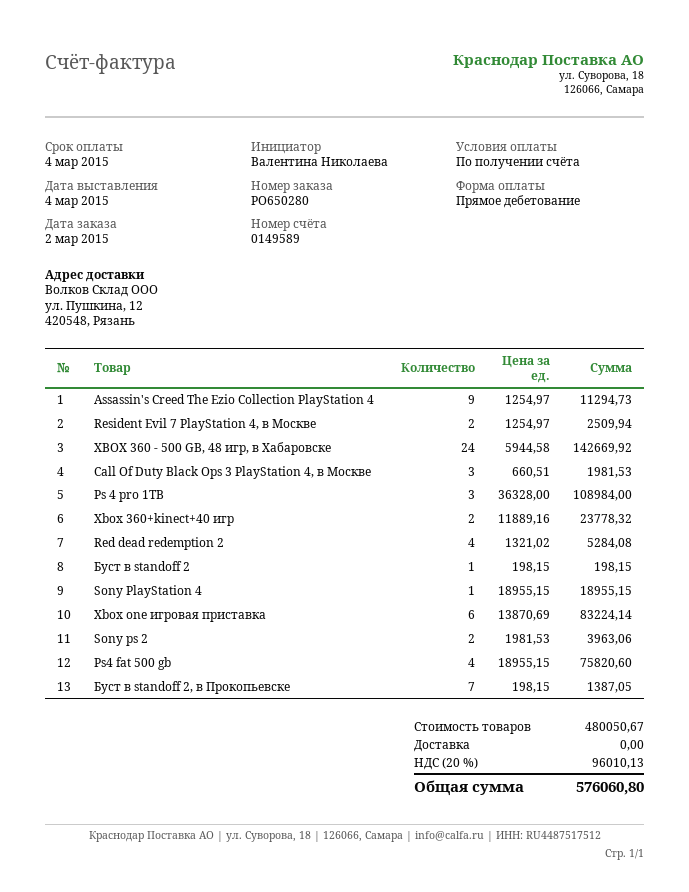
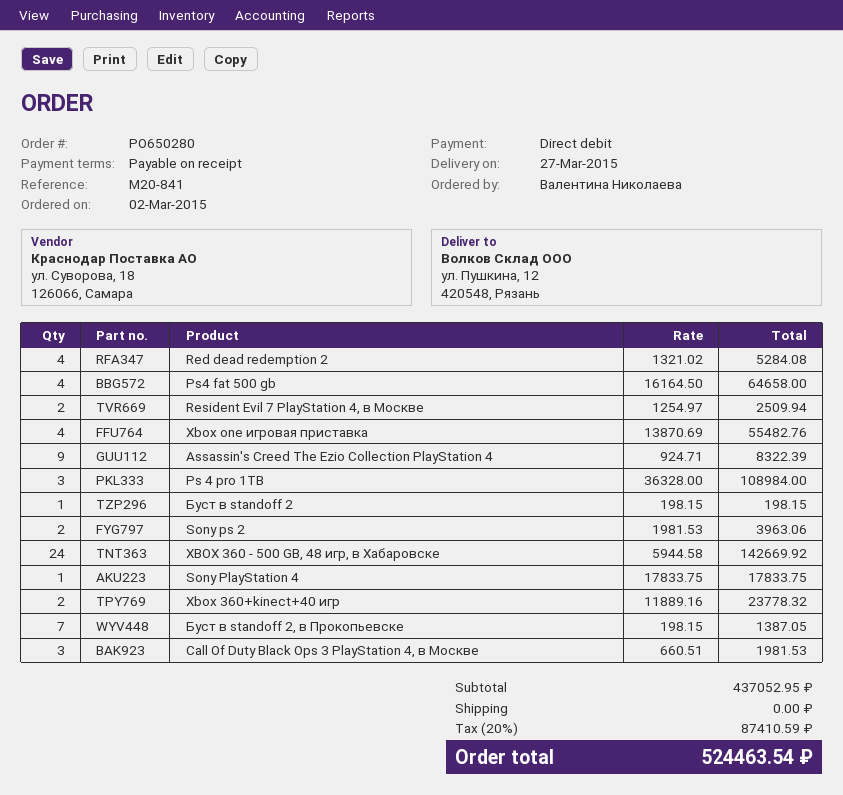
Assassin's Creed The Ezio Collection PlayStation 4: 9 x 1254.97 = 11294.73 -> 9 x 924.71 = 8322.39
Sony PlayStation 4: 1 x 18955.15 = 18955.15 -> 1 x 17833.75 = 17833.75
Xbox one игровая приставка: 6 x 13870.69 = 83224.14 -> 4 x 13870.69 = 55482.76
Ps4 fat 500 gb: 4 x 18955.15 = 75820.60 -> 4 x 16164.50 = 64658.00
subtotal: 480050.67 -> 437052.95
tax: 20% = 96010.13 -> 20% = 87410.59
total: 576060.80 -> 524463.54

